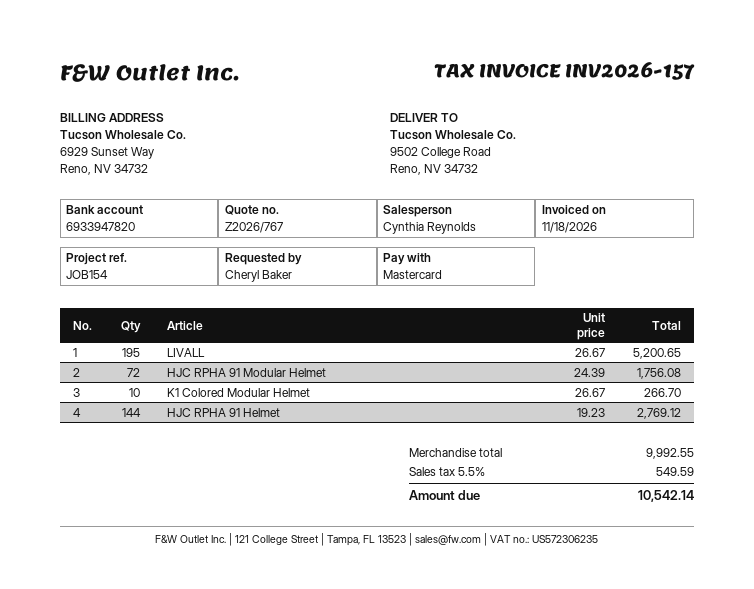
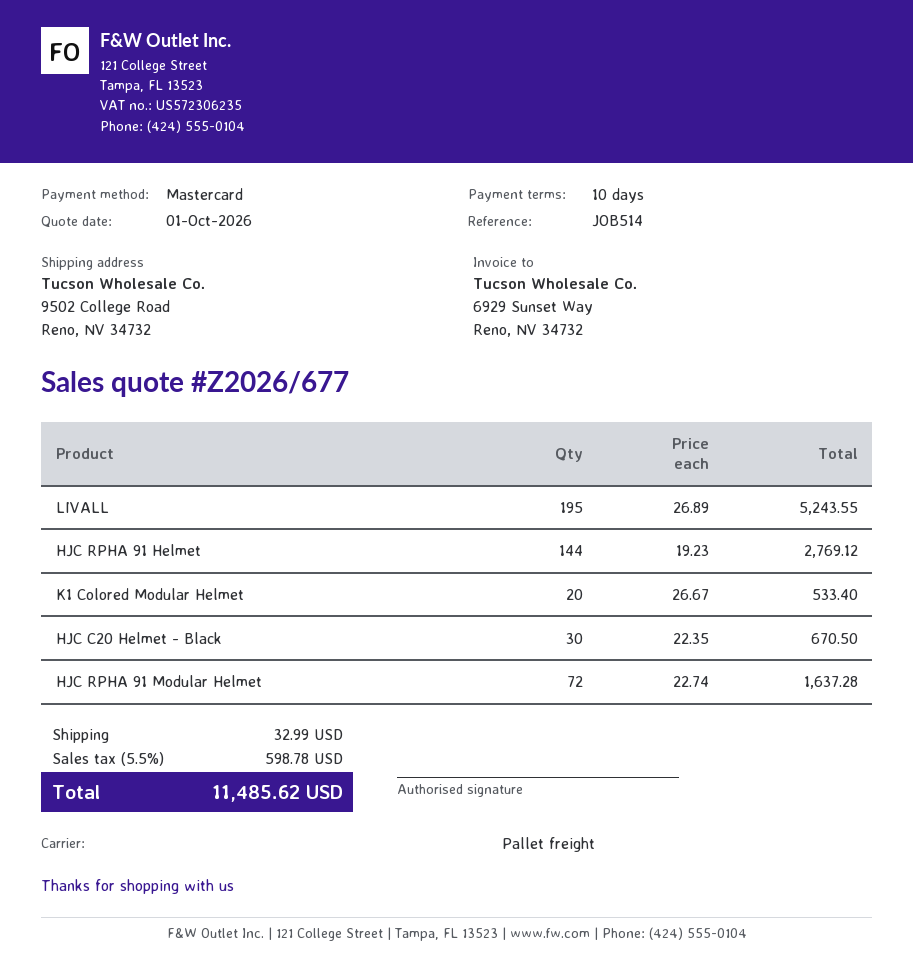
quote number: Z2026/767 -> Z2026/677
reference: JOB154 -> JOB514
LIVALL: 195 x 26.67 = 5200.65 -> 195 x 26.89 = 5243.55
HJC RPHA 91 Modular Helmet: 72 x 24.39 = 1756.08 -> 72 x 22.74 = 1637.28
K1 Colored Modular Helmet: 10 x 26.67 = 266.70 -> 20 x 26.67 = 533.40
HJC C20 Helmet - Black: none -> 30 x 22.35 = 670.50
shipping: none -> 32.99
tax: 5.5% = 549.59 -> 5.5% = 598.78
total: 10542.14 -> 11485.62

